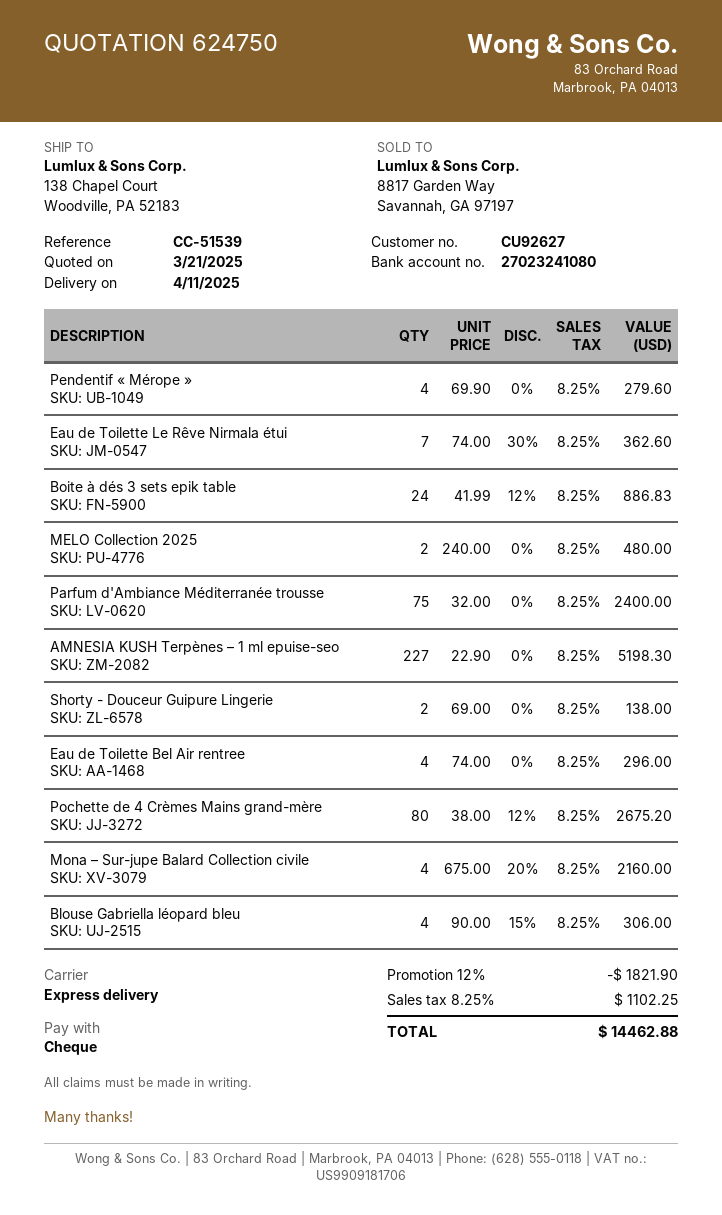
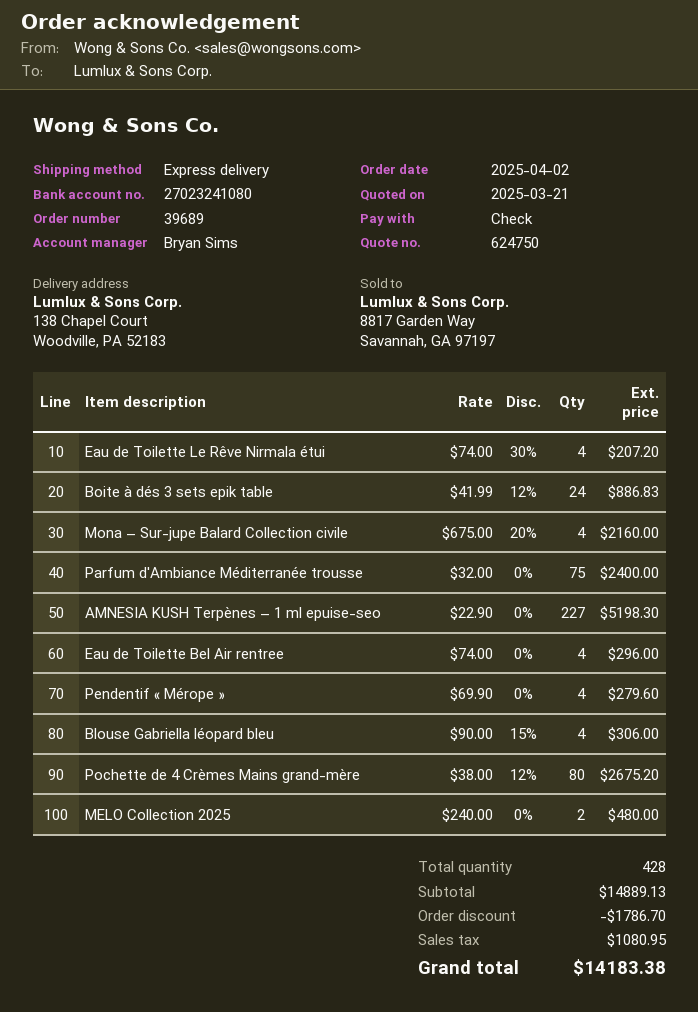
Eau de Toilette Le Rêve Nirmala étui: 7 x 74.00 - 30% = 362.60 -> 4 x 74.00 - 30% = 207.20
Shorty - Douceur Guipure Lingerie: 2 x 69.00 = 138.00 -> none
discount: 1821.90 -> 1786.70
tax: 1102.25 -> 1080.95
total: 14462.88 -> 14183.38

